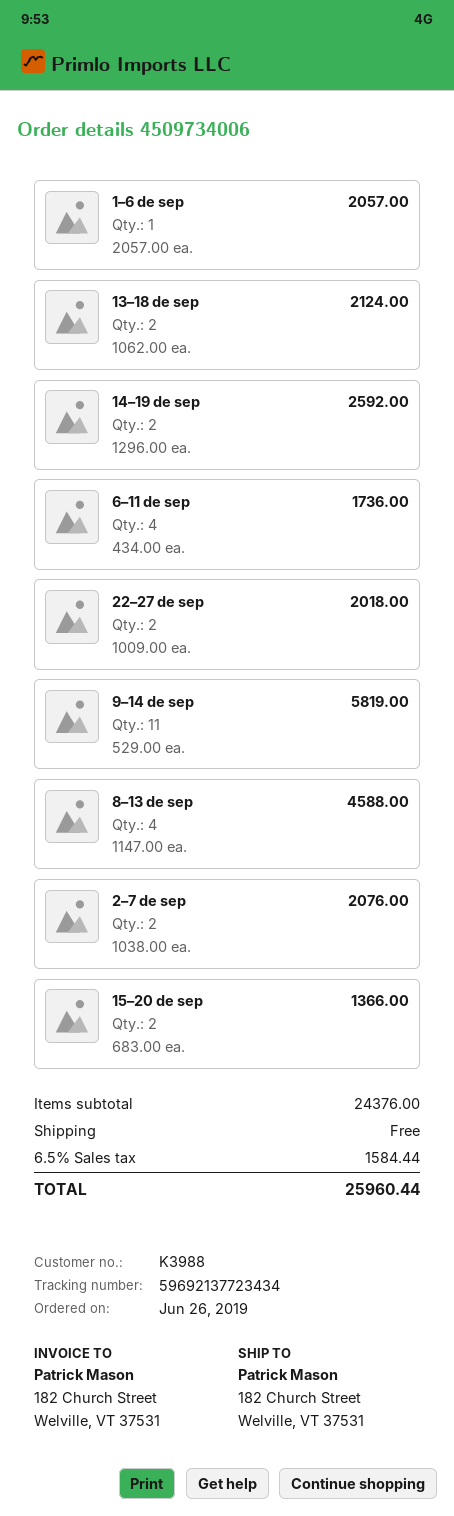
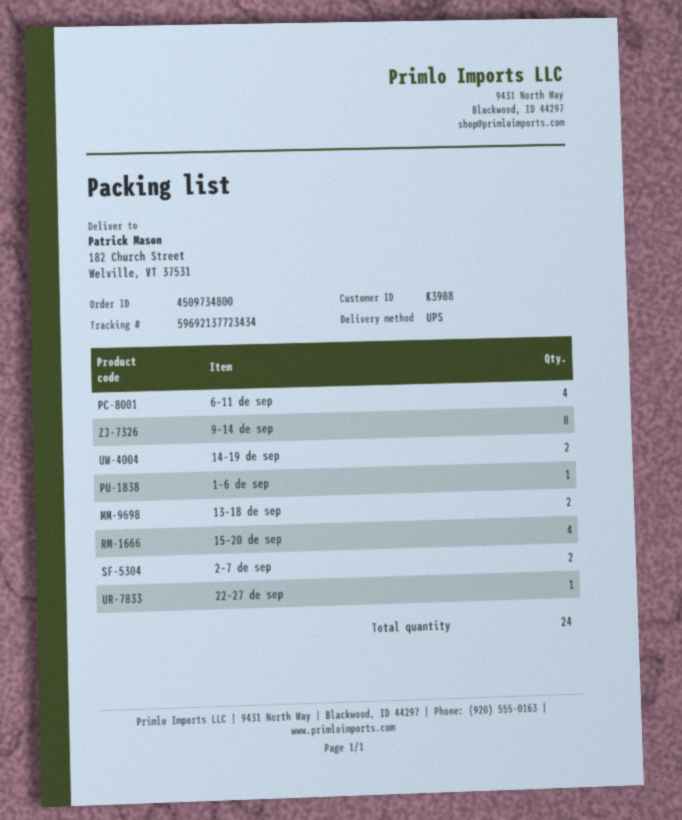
order number: 4509734006 -> 4509734800
22–27 de sep: 2 -> 1
9–14 de sep: 11 -> 8
8–13 de sep: 4 -> none
15–20 de sep: 2 -> 4

